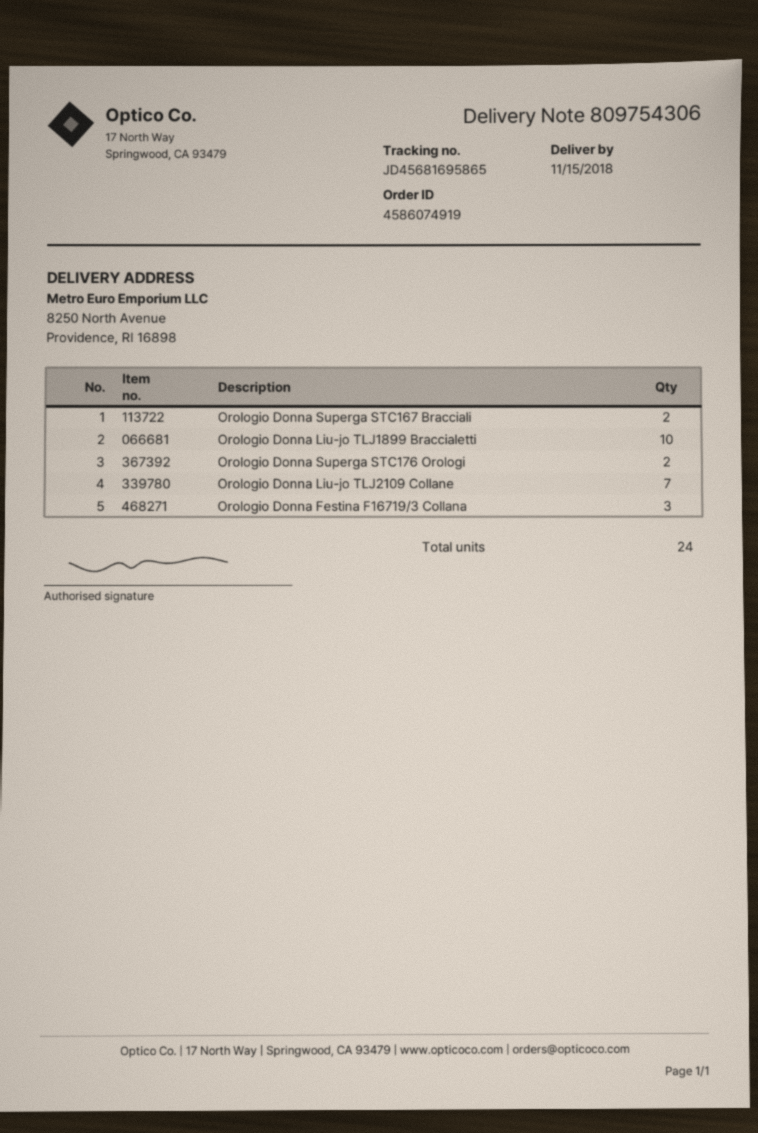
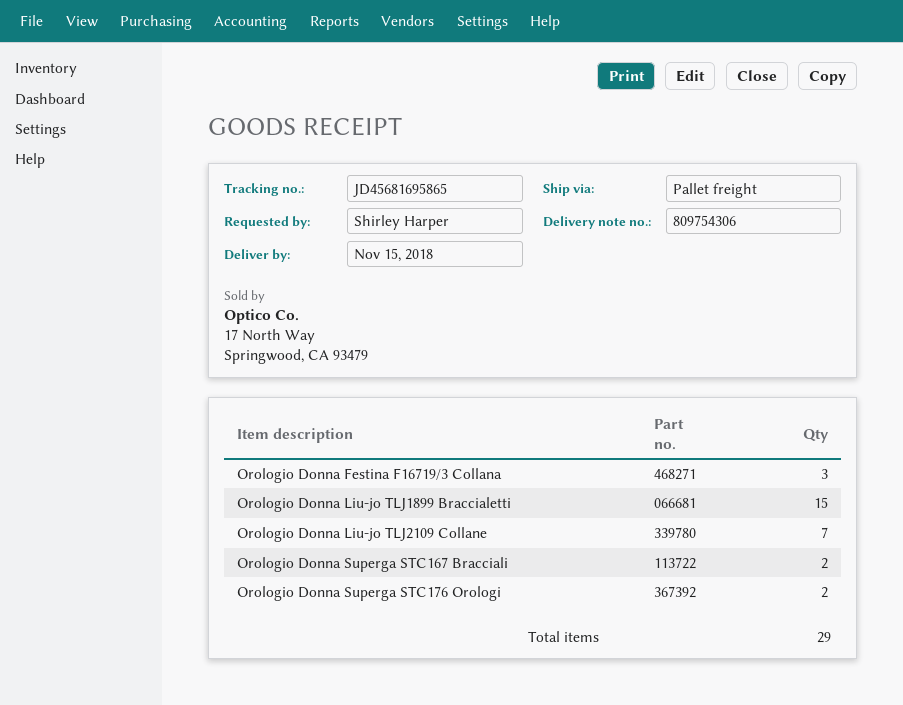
Orologio Donna Liu-jo TLJ1899 Braccialetti: 10 -> 15
total quantity: 24 -> 29

